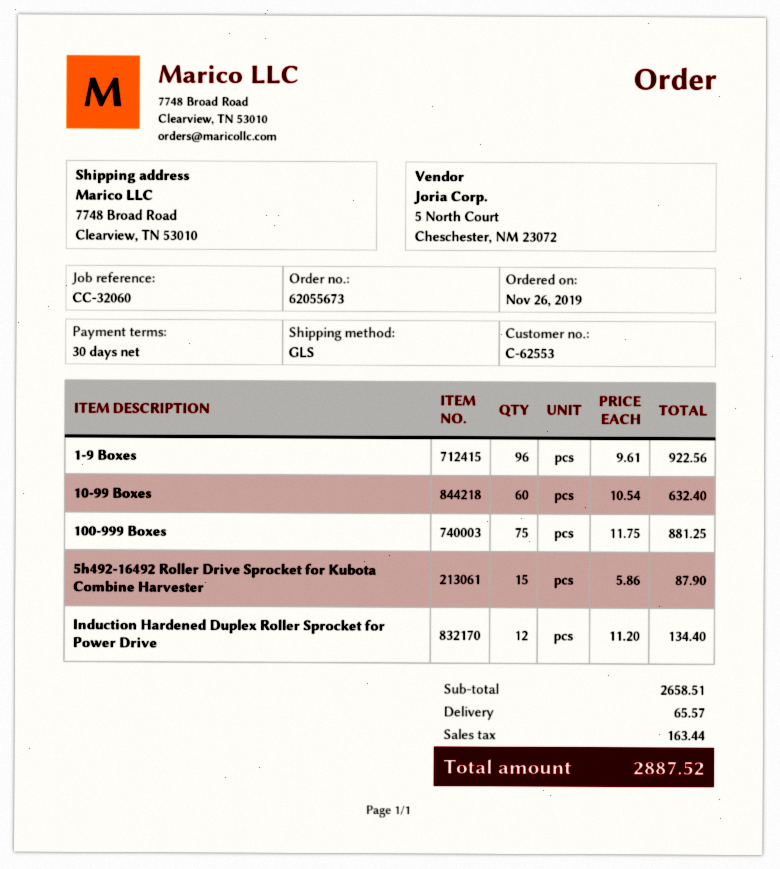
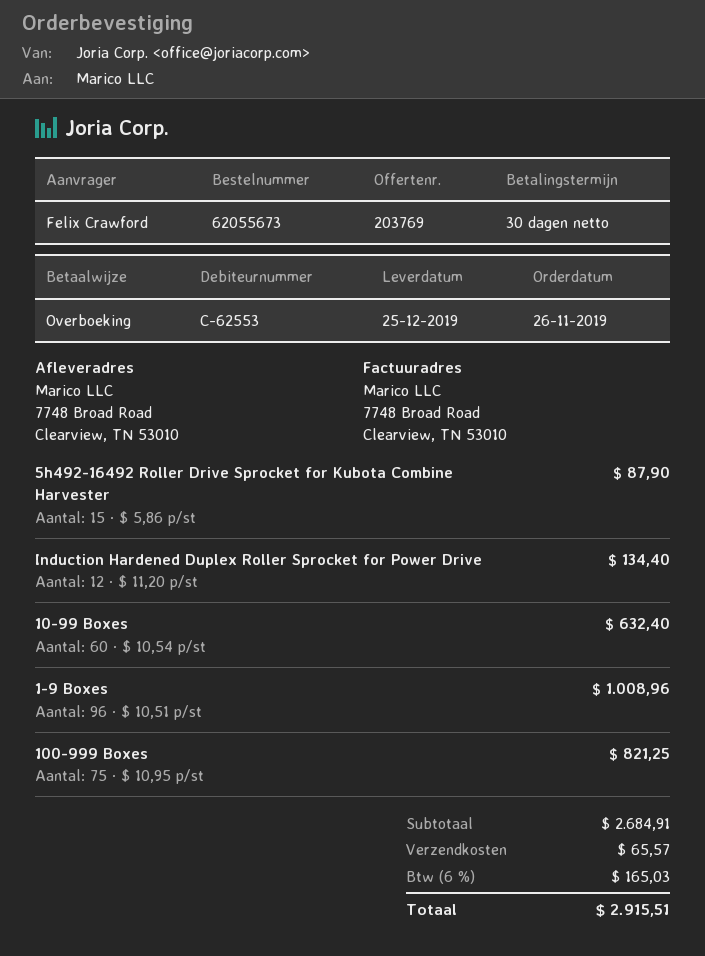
1-9 Boxes: 96 x 9.61 = 922.56 -> 96 x 10.51 = 1008.96
100-999 Boxes: 75 x 11.75 = 881.25 -> 75 x 10.95 = 821.25
subtotal: 2658.51 -> 2684.91
tax: 163.44 -> 165.03
total: 2887.52 -> 2915.51

